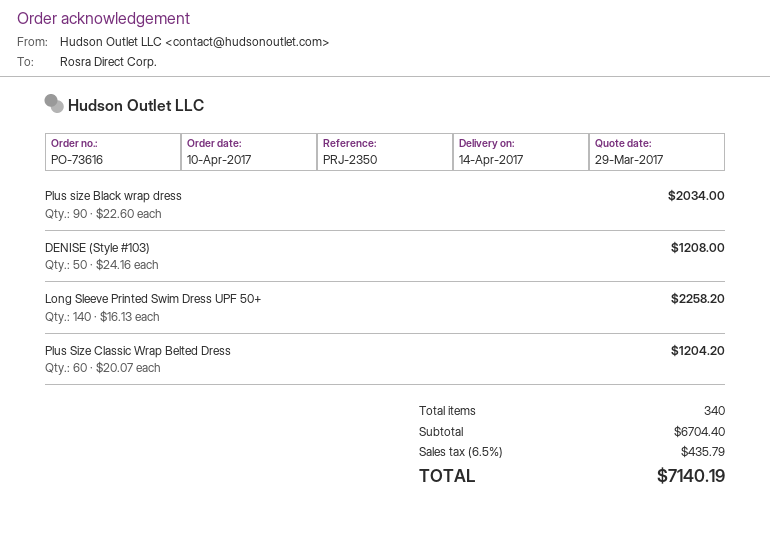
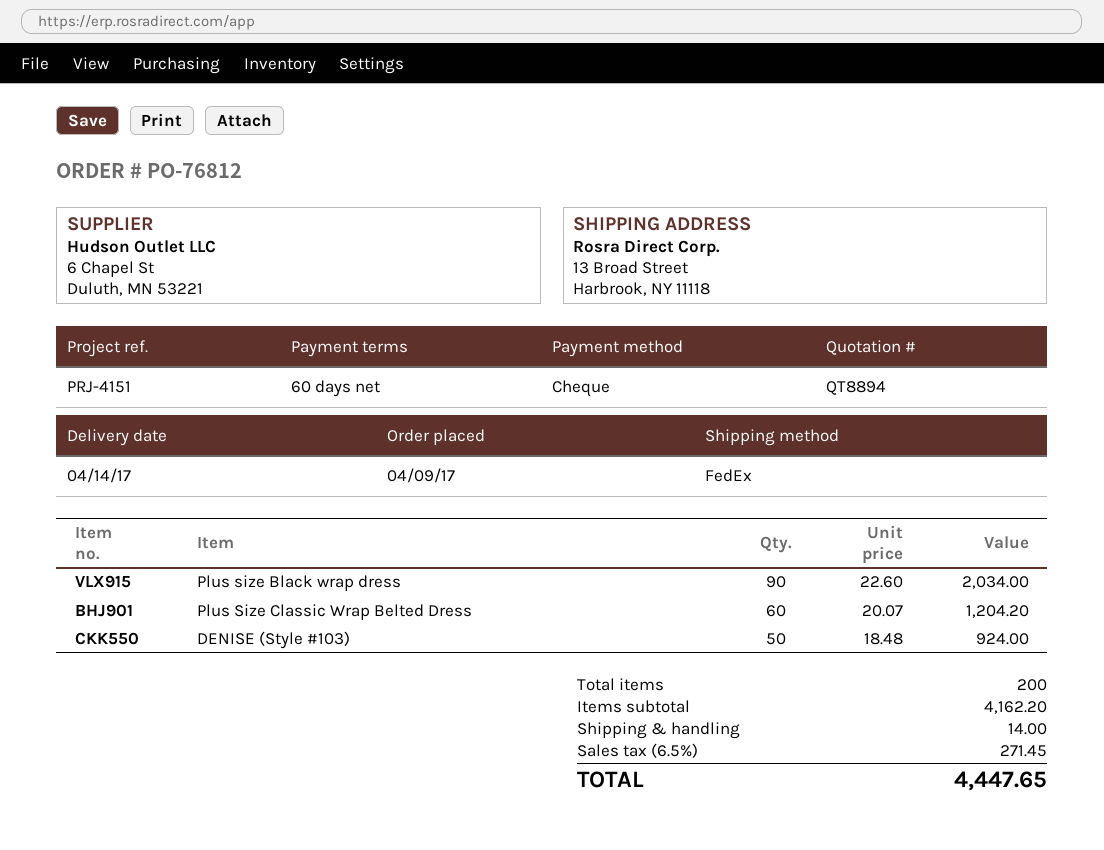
order number: PO-73616 -> PO-76812
order date: 2017-04-10 -> 2017-04-09
reference: PRJ-2350 -> PRJ-4151
DENISE (Style #103): 50 x 24.16 = 1208.00 -> 50 x 18.48 = 924.00
Long Sleeve Printed Swim Dress UPF 50+: 140 x 16.13 = 2258.20 -> none
total quantity: 340 -> 200
subtotal: 6704.40 -> 4162.20
shipping: none -> 14.00
tax: 6.5% = 435.79 -> 6.5% = 271.45
total: 7140.19 -> 4447.65

